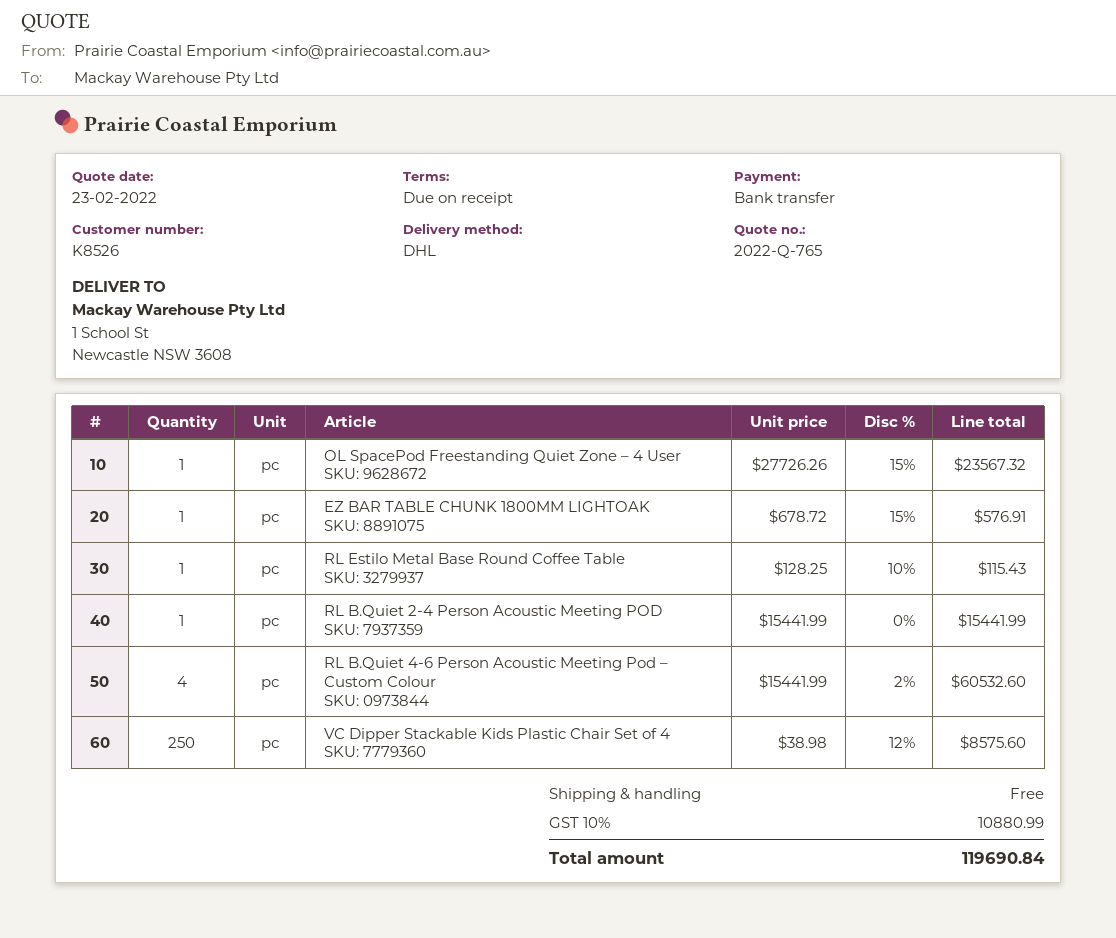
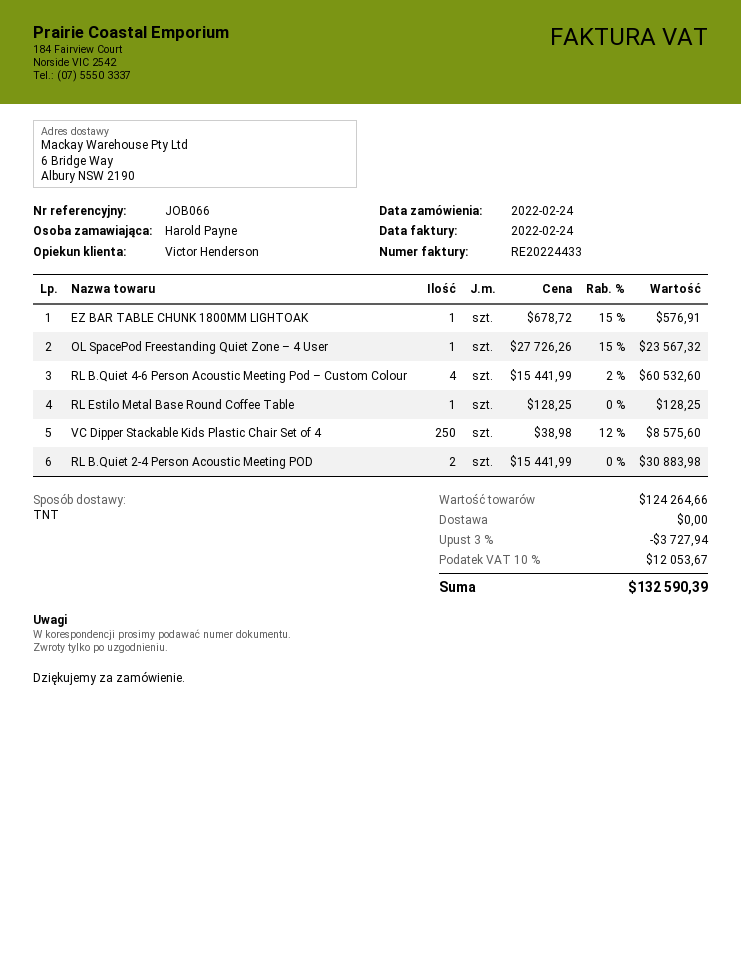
shipping method: DHL -> TNT
ship to: 1 School St, Newcastle NSW 3608 -> 6 Bridge Way, Albury NSW 2190
RL Estilo Metal Base Round Coffee Table: 1 x 128.25 - 10% = 115.43 -> 1 x 128.25 = 128.25
RL B.Quiet 2-4 Person Acoustic Meeting POD: 1 x 15441.99 = 15441.99 -> 2 x 15441.99 = 30883.98
discount: none -> 3% = 3727.94
tax: 10% = 10880.99 -> 10% = 12053.67
total: 119690.84 -> 132590.39

